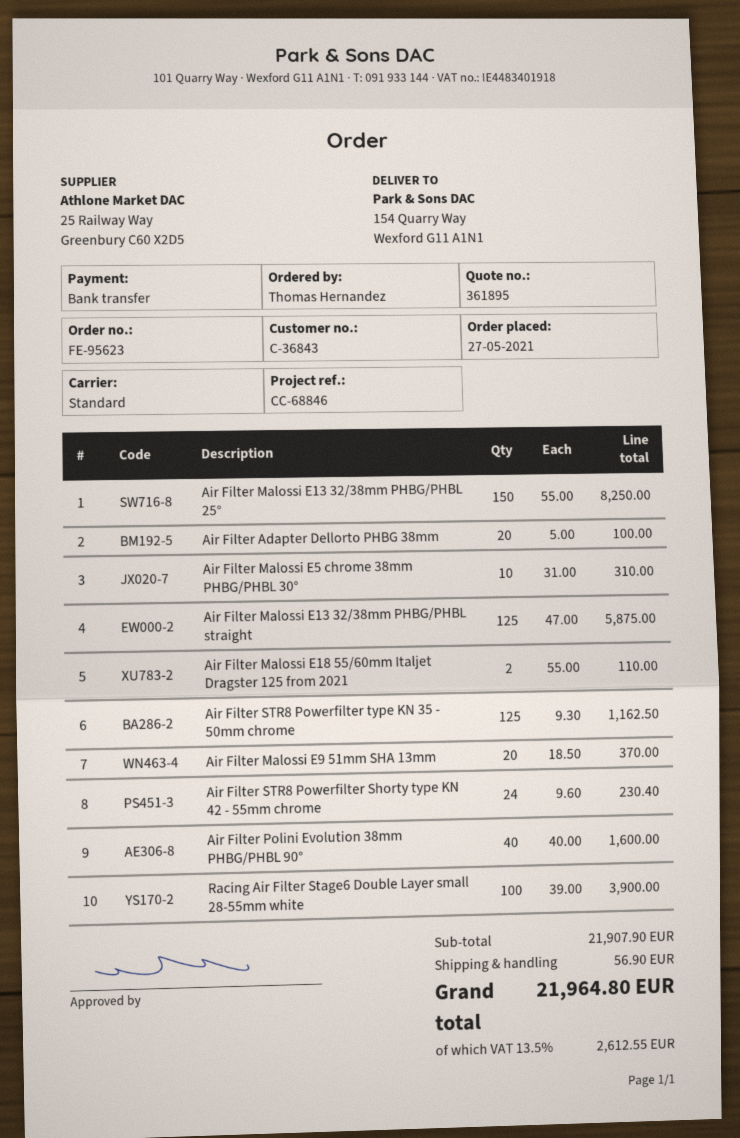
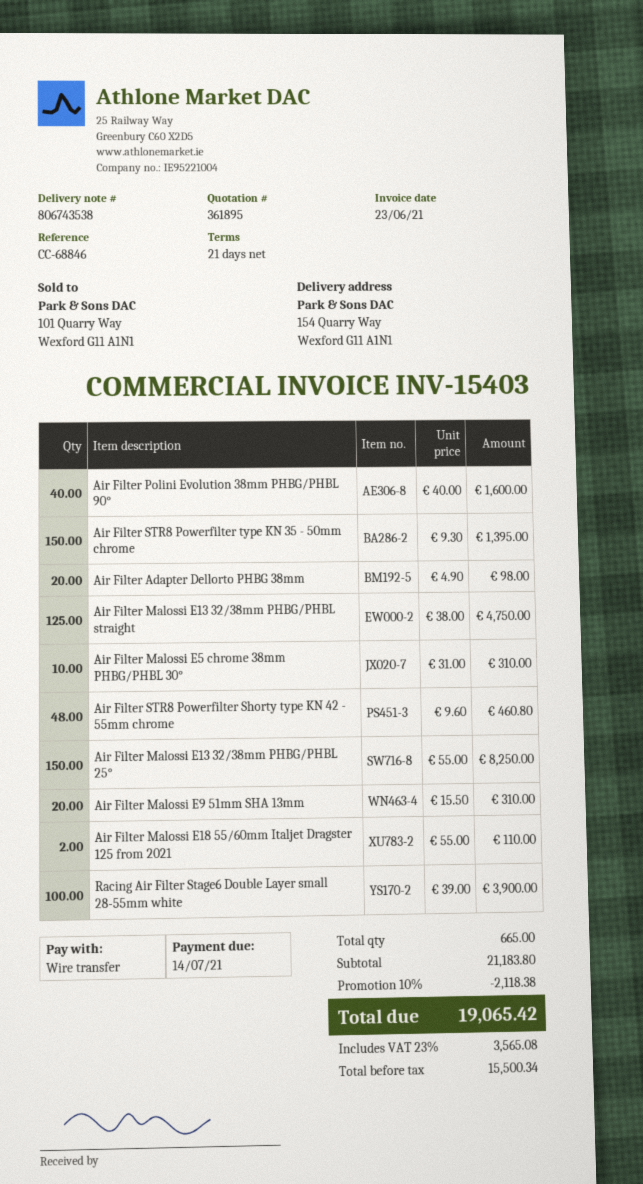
Air Filter Adapter Dellorto PHBG 38mm: 20 x 5.00 = 100.00 -> 20 x 4.90 = 98.00
Air Filter Malossi E13 32/38mm PHBG/PHBL straight: 125 x 47.00 = 5875.00 -> 125 x 38.00 = 4750.00
Air Filter STR8 Powerfilter type KN 35 - 50mm chrome: 125 x 9.30 = 1162.50 -> 150 x 9.30 = 1395.00
Air Filter Malossi E9 51mm SHA 13mm: 20 x 18.50 = 370.00 -> 20 x 15.50 = 310.00
Air Filter STR8 Powerfilter Shorty type KN 42 - 55mm chrome: 24 x 9.60 = 230.40 -> 48 x 9.60 = 460.80
subtotal: 21907.90 -> 21183.80
discount: none -> 10% = 2118.38
shipping: 56.90 -> none
tax: 13.5% = 2612.55 -> 23% = 3565.08
total: 21964.80 -> 19065.42

